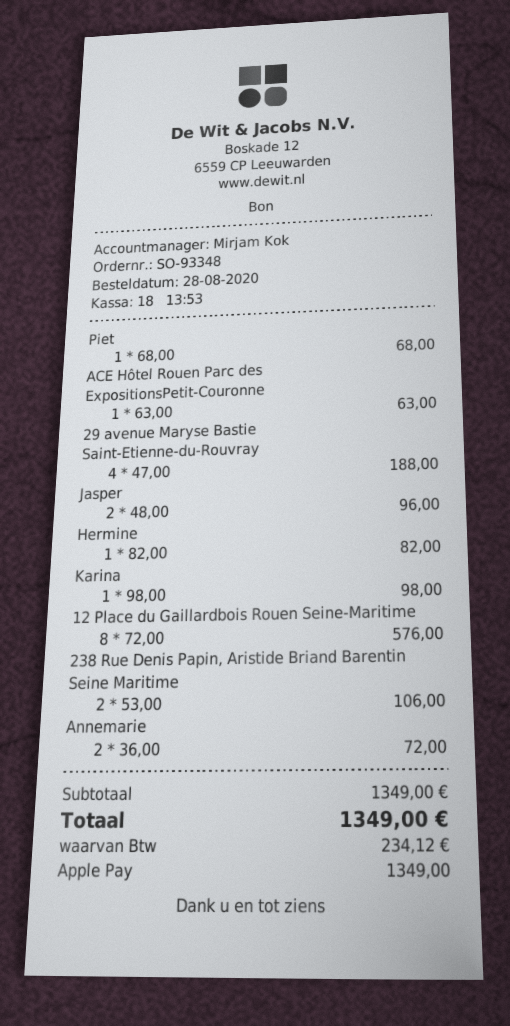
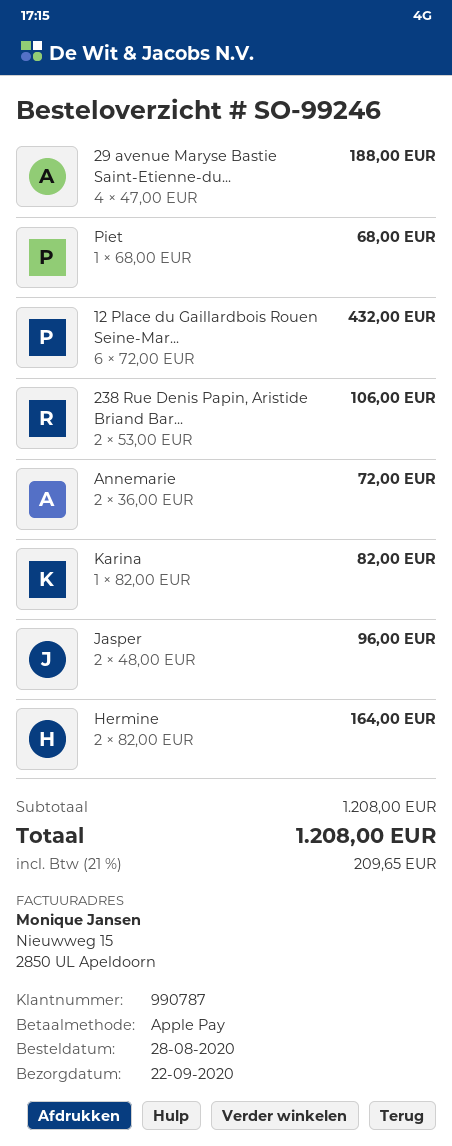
order number: SO-93348 -> SO-99246
ACE Hôtel Rouen Parc des ExpositionsPetit-Couronne: 1 x 63.00 = 63.00 -> none
Hermine: 1 x 82.00 = 82.00 -> 2 x 82.00 = 164.00
Karina: 1 x 98.00 = 98.00 -> 1 x 82.00 = 82.00
12 Place du Gaillardbois Rouen Seine-Maritime: 8 x 72.00 = 576.00 -> 6 x 72.00 = 432.00
subtotal: 1349.00 -> 1208.00
tax: 234.12 -> 209.65
total: 1349.00 -> 1208.00

